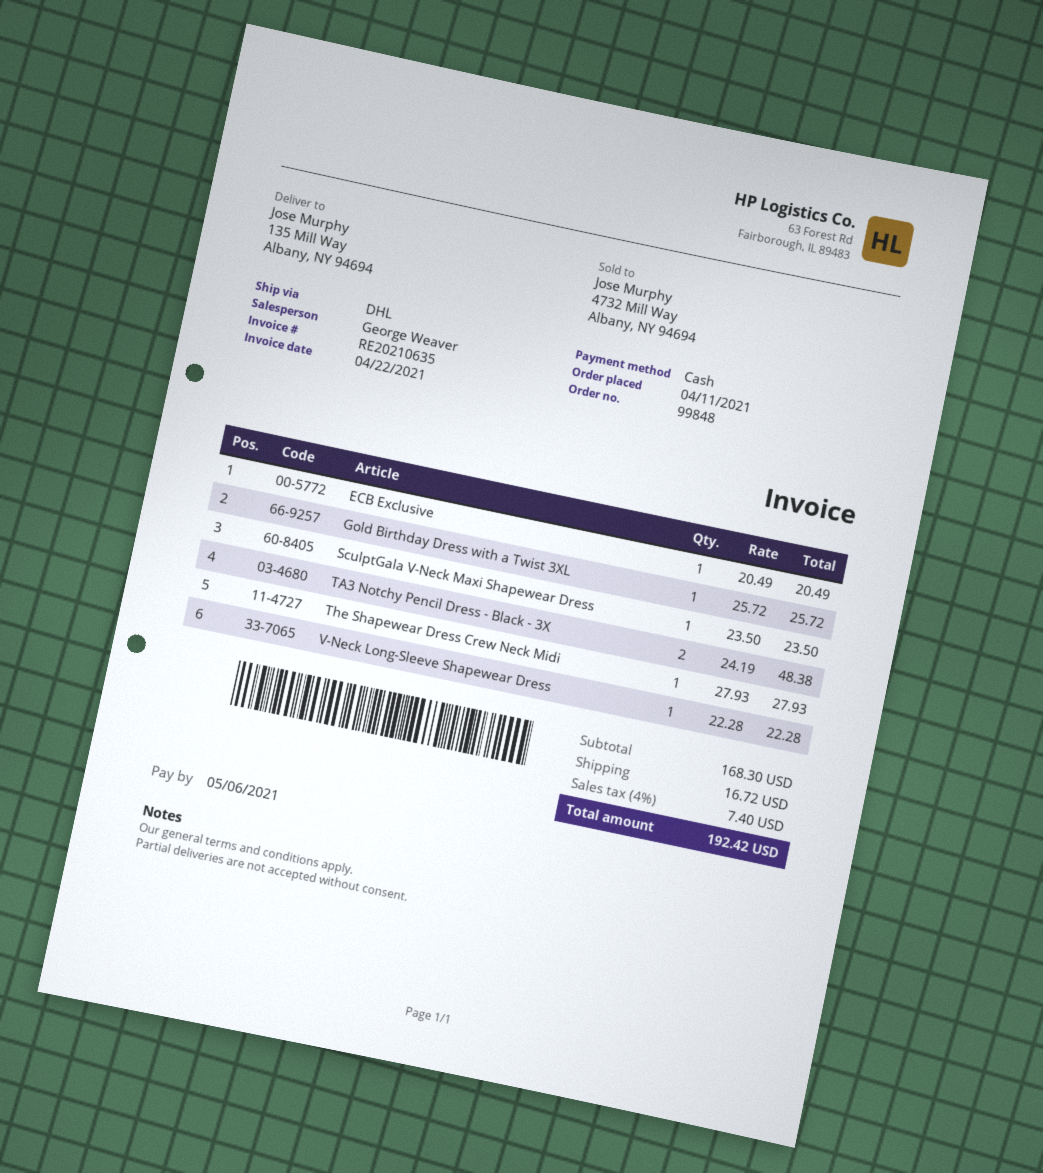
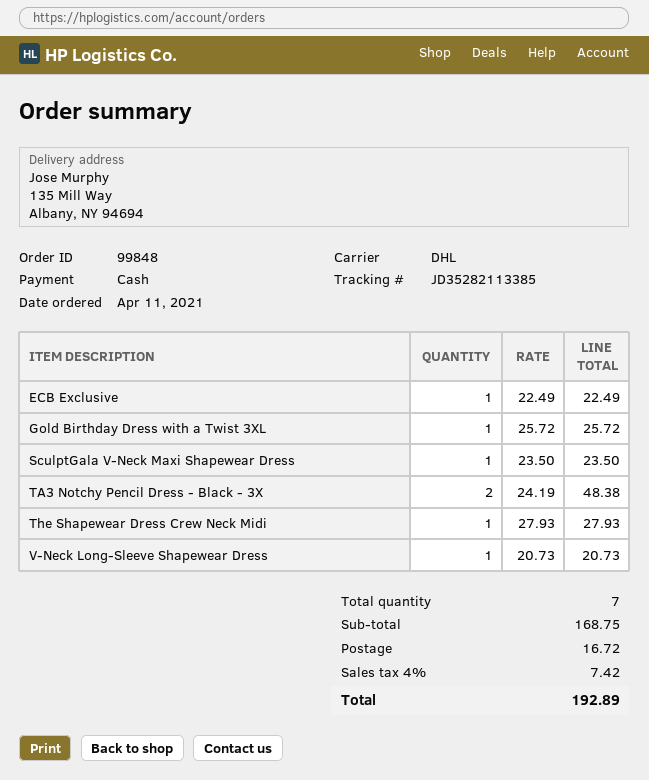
ECB Exclusive: 1 x 20.49 = 20.49 -> 1 x 22.49 = 22.49
V-Neck Long-Sleeve Shapewear Dress: 1 x 22.28 = 22.28 -> 1 x 20.73 = 20.73
subtotal: 168.30 -> 168.75
tax: 4% = 7.40 -> 4% = 7.42
total: 192.42 -> 192.89

